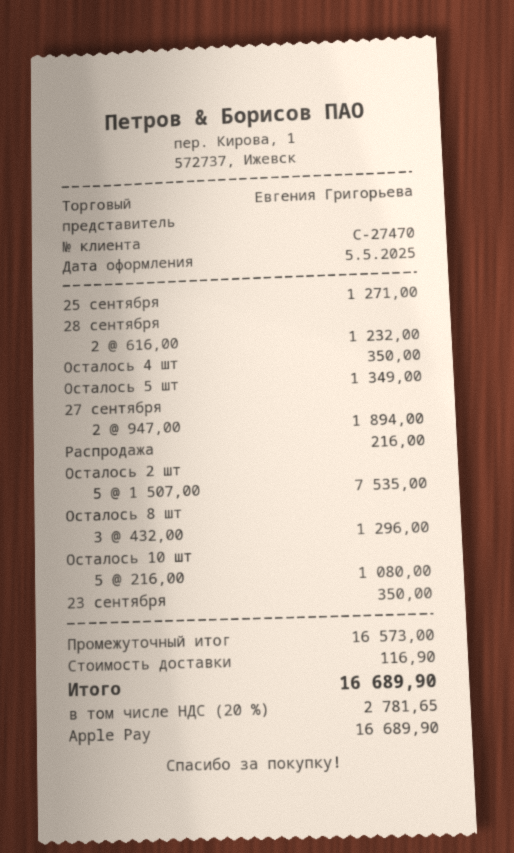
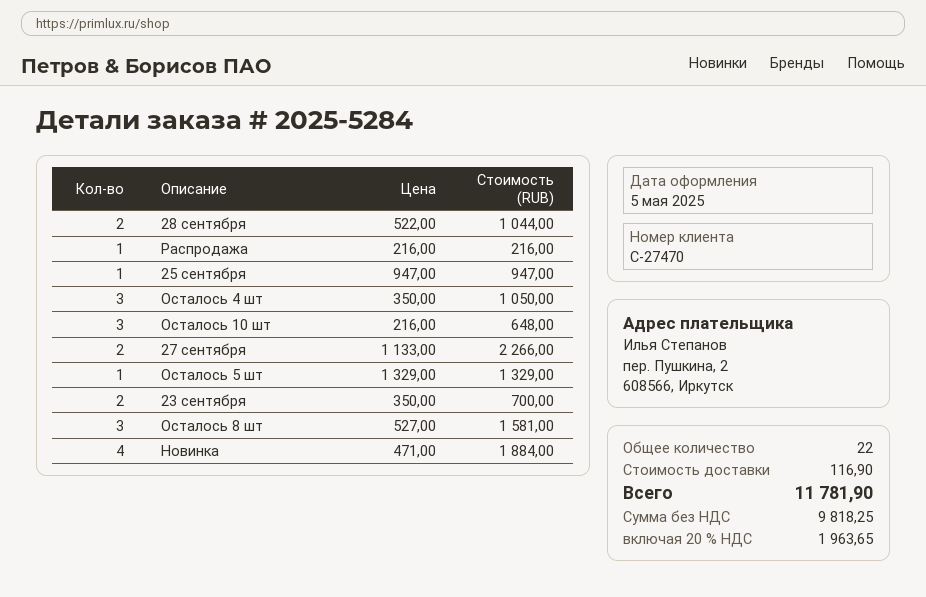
25 сентября: 1 x 1271.00 = 1271.00 -> 1 x 947.00 = 947.00
28 сентября: 2 x 616.00 = 1232.00 -> 2 x 522.00 = 1044.00
Осталось 4 шт: 1 x 350.00 = 350.00 -> 3 x 350.00 = 1050.00
Осталось 5 шт: 1 x 1349.00 = 1349.00 -> 1 x 1329.00 = 1329.00
27 сентября: 2 x 947.00 = 1894.00 -> 2 x 1133.00 = 2266.00
Осталось 2 шт: 5 x 1507.00 = 7535.00 -> none
Осталось 8 шт: 3 x 432.00 = 1296.00 -> 3 x 527.00 = 1581.00
Осталось 10 шт: 5 x 216.00 = 1080.00 -> 3 x 216.00 = 648.00
23 сентября: 1 x 350.00 = 350.00 -> 2 x 350.00 = 700.00
Новинка: none -> 4 x 471.00 = 1884.00
tax: 20% = 2781.65 -> 20% = 1963.65
total: 16689.90 -> 11781.90

